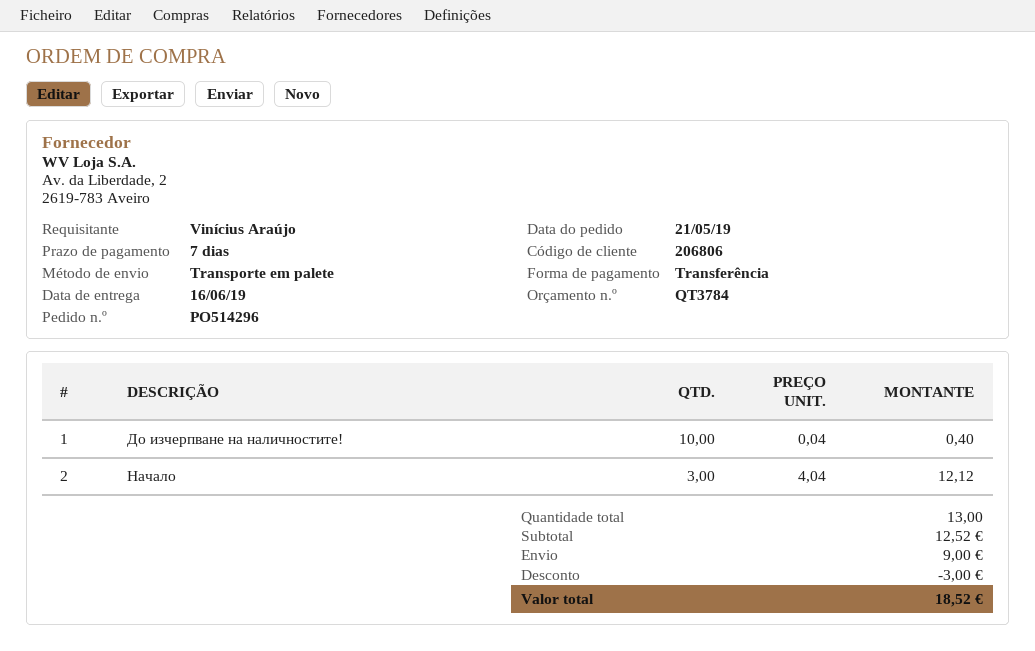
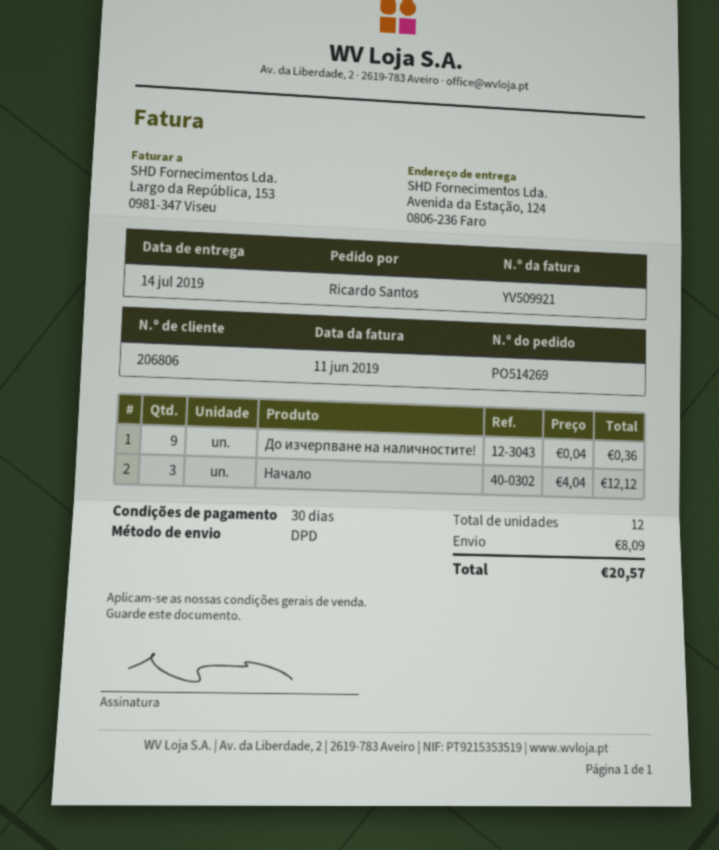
order number: PO514296 -> PO514269
delivery date: 2019-06-16 -> 2019-07-14
payment terms: 7 days -> 30 days
ordered by: Vinícius Araújo -> Ricardo Santos
shipping method: pallet freight -> DPD
До изчерпване на наличностите!: 10 x 0.04 = 0.40 -> 9 x 0.04 = 0.36
total quantity: 13 -> 12
discount: 3.00 -> none
shipping: 9.00 -> 8.09
total: 18.52 -> 20.57

